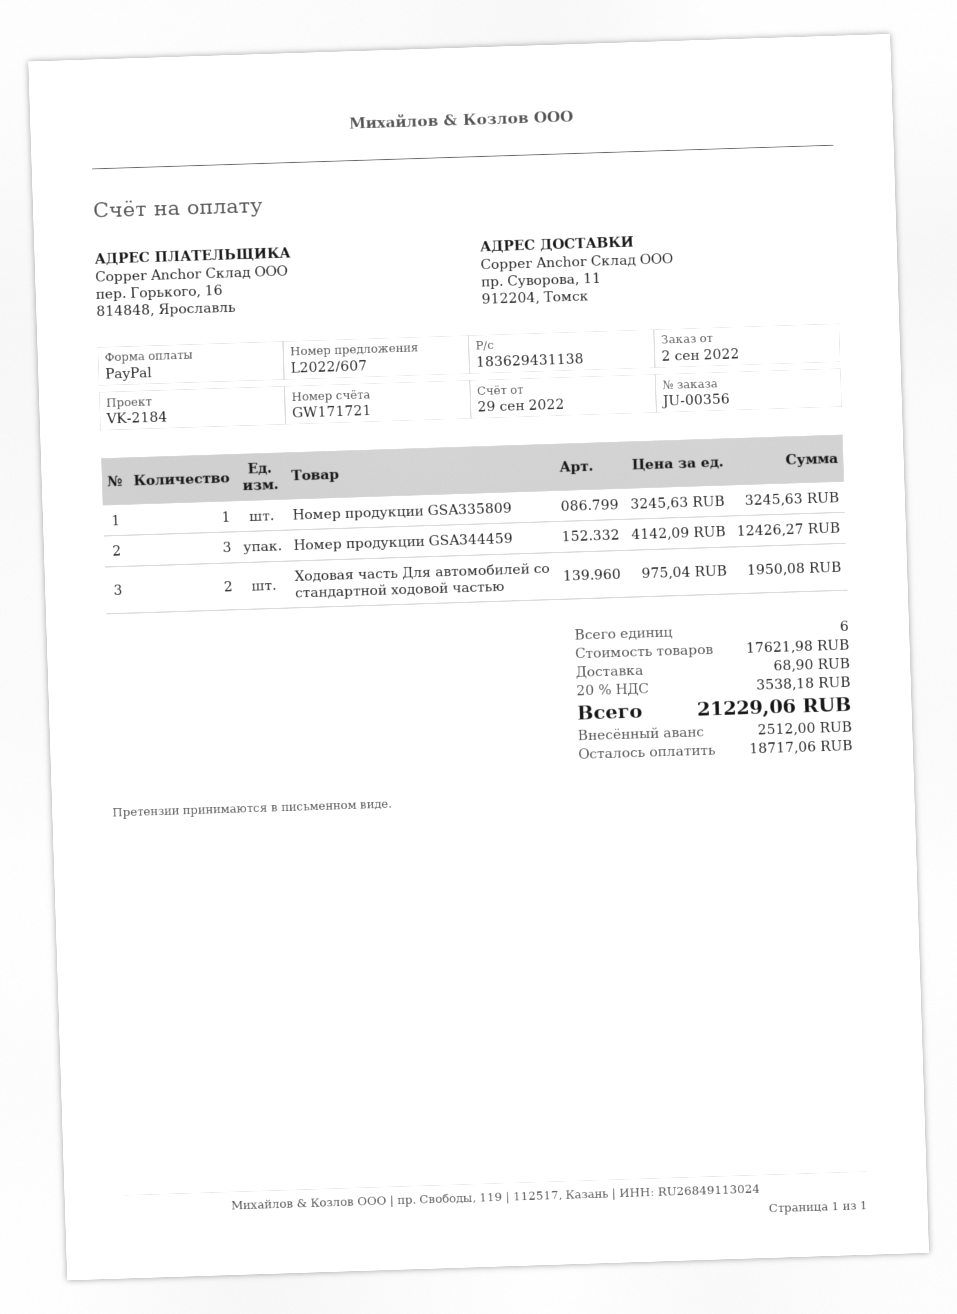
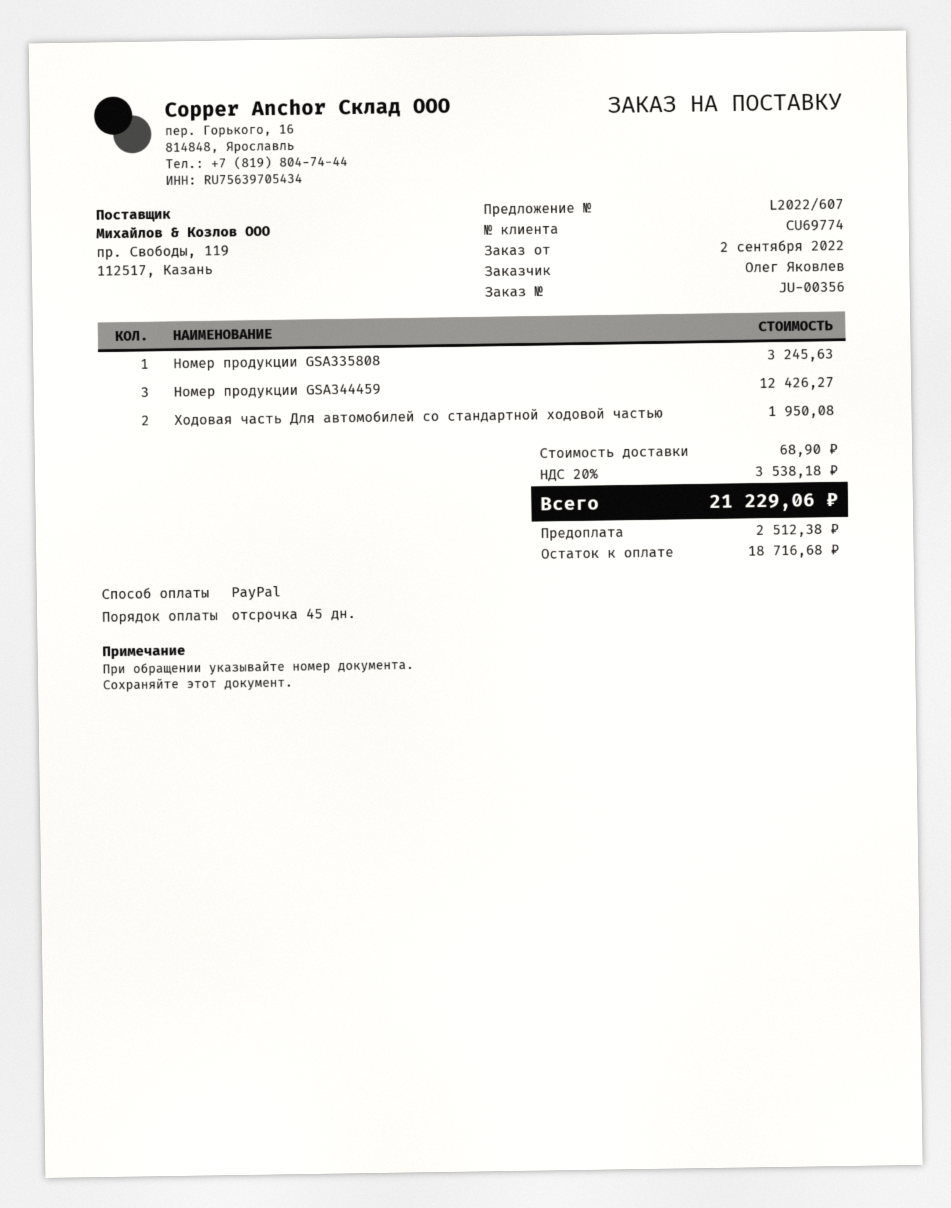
Номер продукции GSA335809: 1 for 3245.63 -> none
Номер продукции GSA335808: none -> 1 for 3245.63
deposit: 2512.00 -> 2512.38
balance: 18717.06 -> 18716.68

